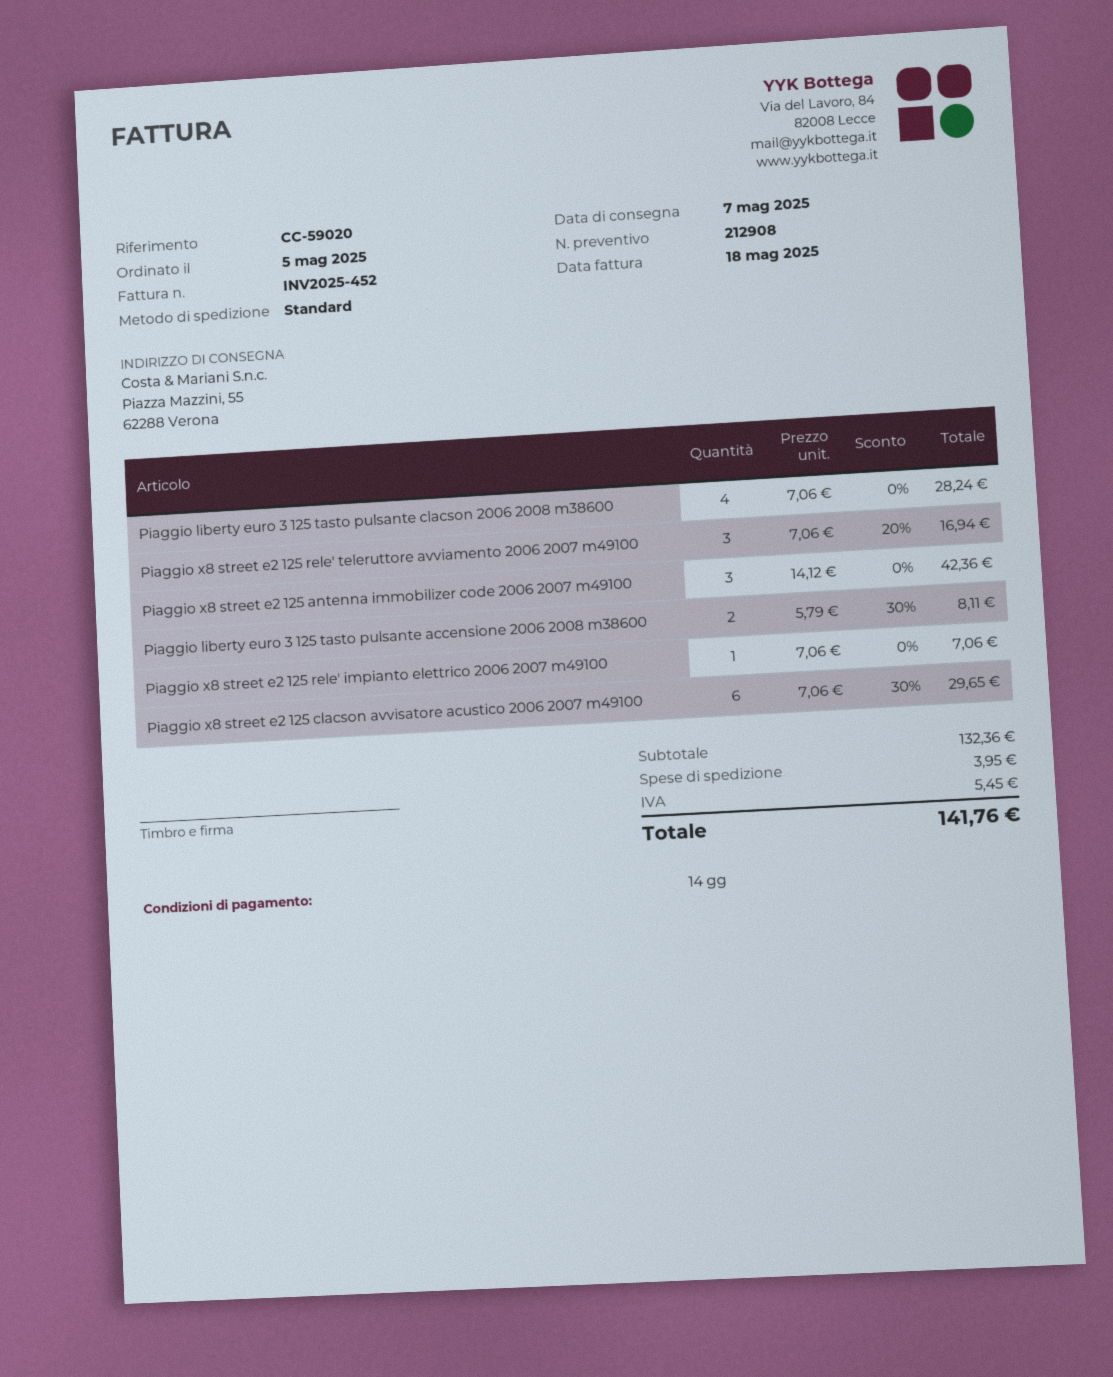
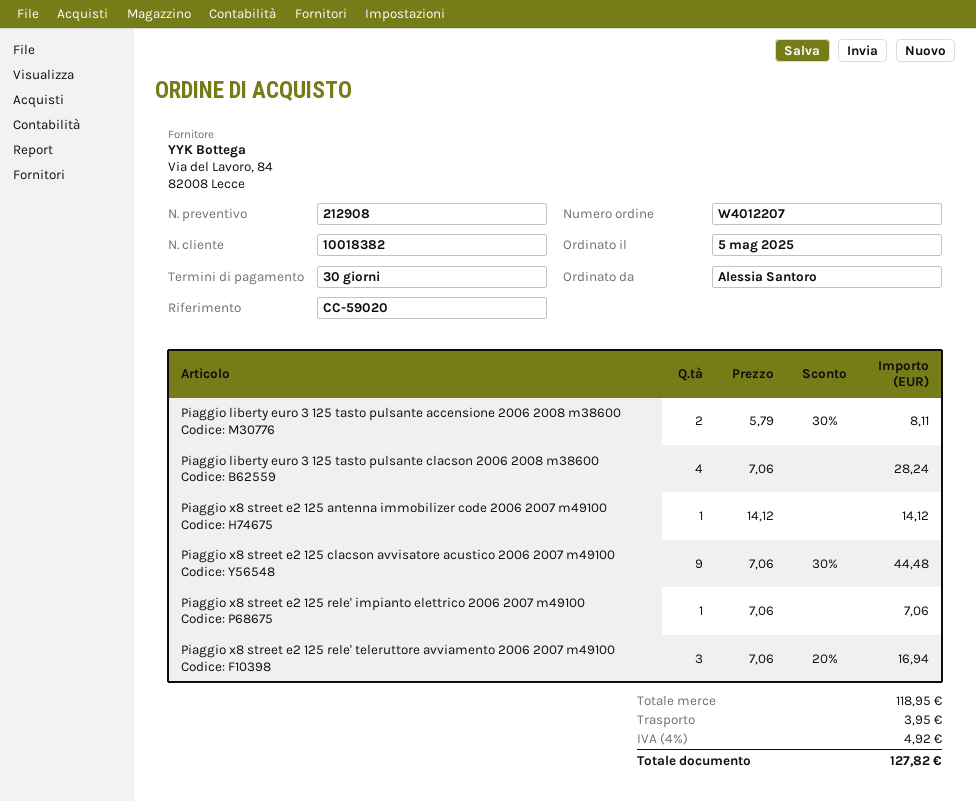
payment terms: 14 days -> 30 days
Piaggio x8 street e2 125 antenna immobilizer code 2006 2007 m49100: 3 x 14.12 = 42.36 -> 1 x 14.12 = 14.12
Piaggio x8 street e2 125 clacson avvisatore acustico 2006 2007 m49100: 6 x 7.06 - 30% = 29.65 -> 9 x 7.06 - 30% = 44.48
subtotal: 132.36 -> 118.95
tax: 5.45 -> 4.92
total: 141.76 -> 127.82

